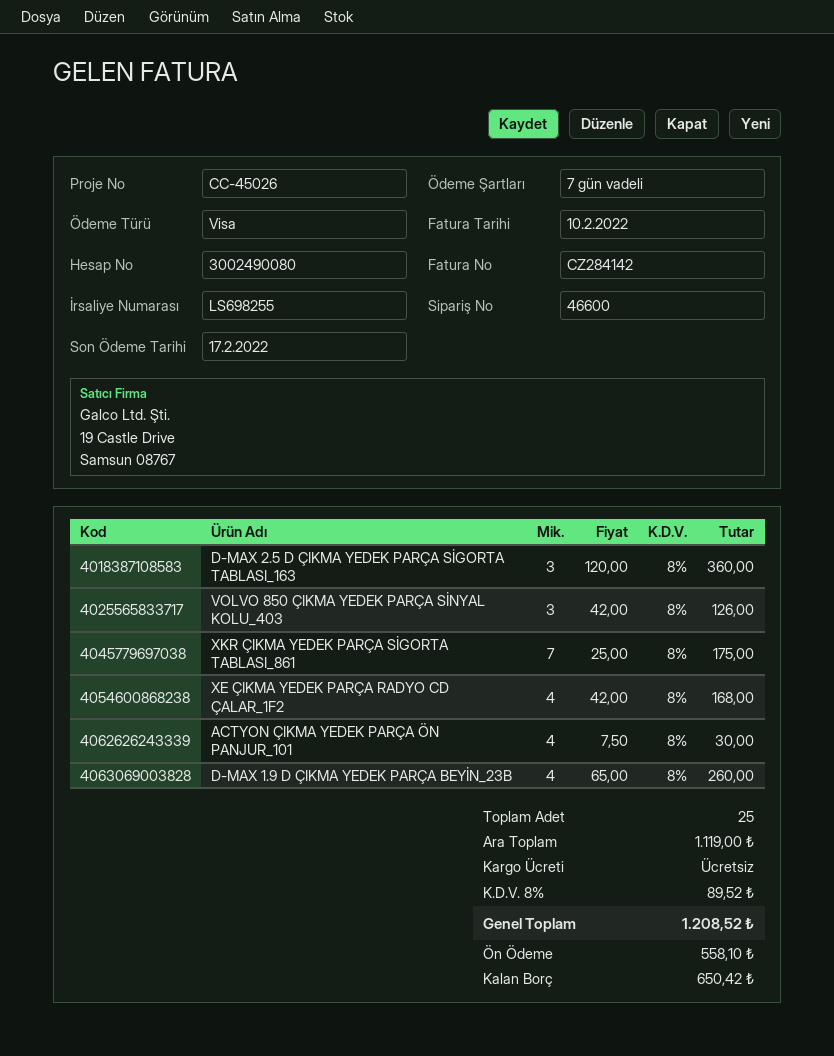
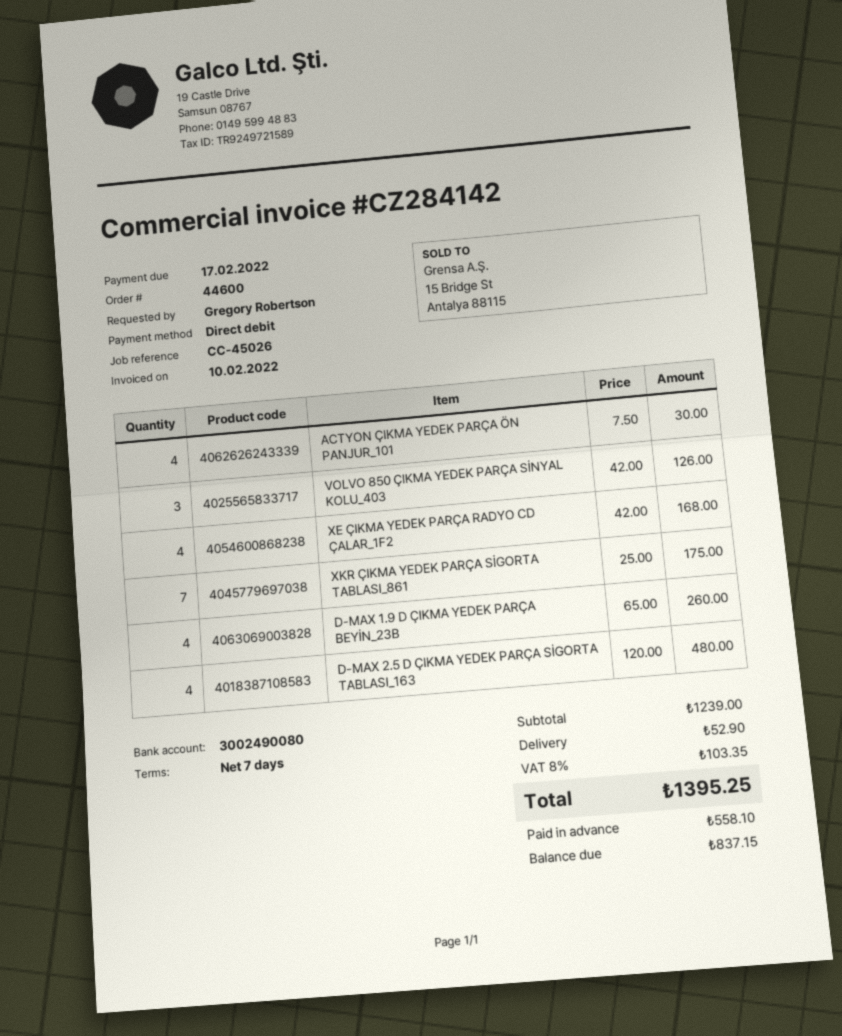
order number: 46600 -> 44600
payment method: Visa -> direct debit
D-MAX 2.5 D ÇIKMA YEDEK PARÇA SİGORTA TABLASI_163: 3 x 120.00 = 360.00 -> 4 x 120.00 = 480.00
subtotal: 1119.00 -> 1239.00
shipping: 0.00 -> 52.90
tax: 8% = 89.52 -> 8% = 103.35
total: 1208.52 -> 1395.25
balance: 650.42 -> 837.15

